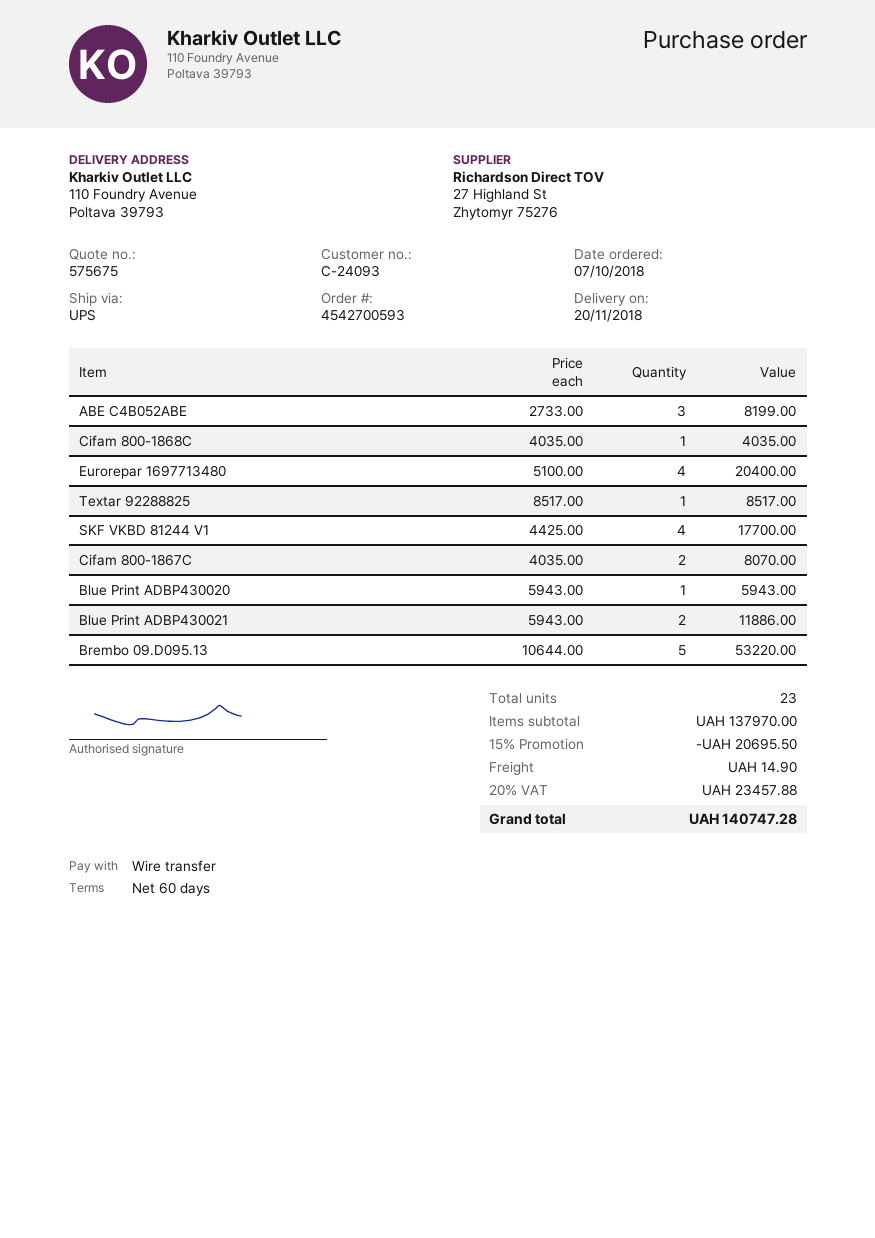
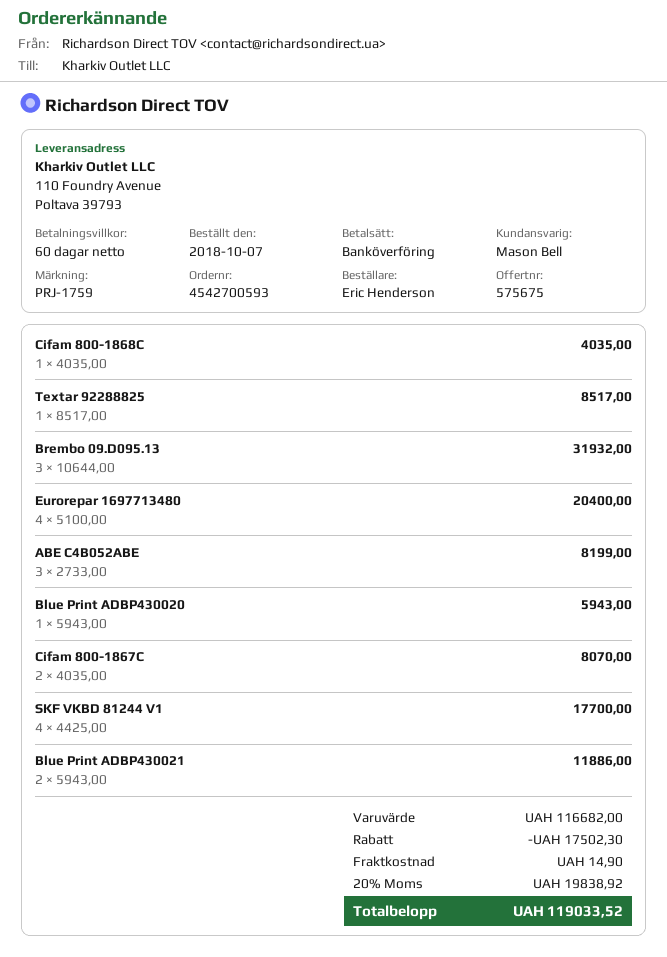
Brembo 09.D095.13: 5 x 10644.00 = 53220.00 -> 3 x 10644.00 = 31932.00
subtotal: 137970.00 -> 116682.00
discount: 20695.50 -> 17502.30
tax: 20% = 23457.88 -> 20% = 19838.92
total: 140747.28 -> 119033.52

